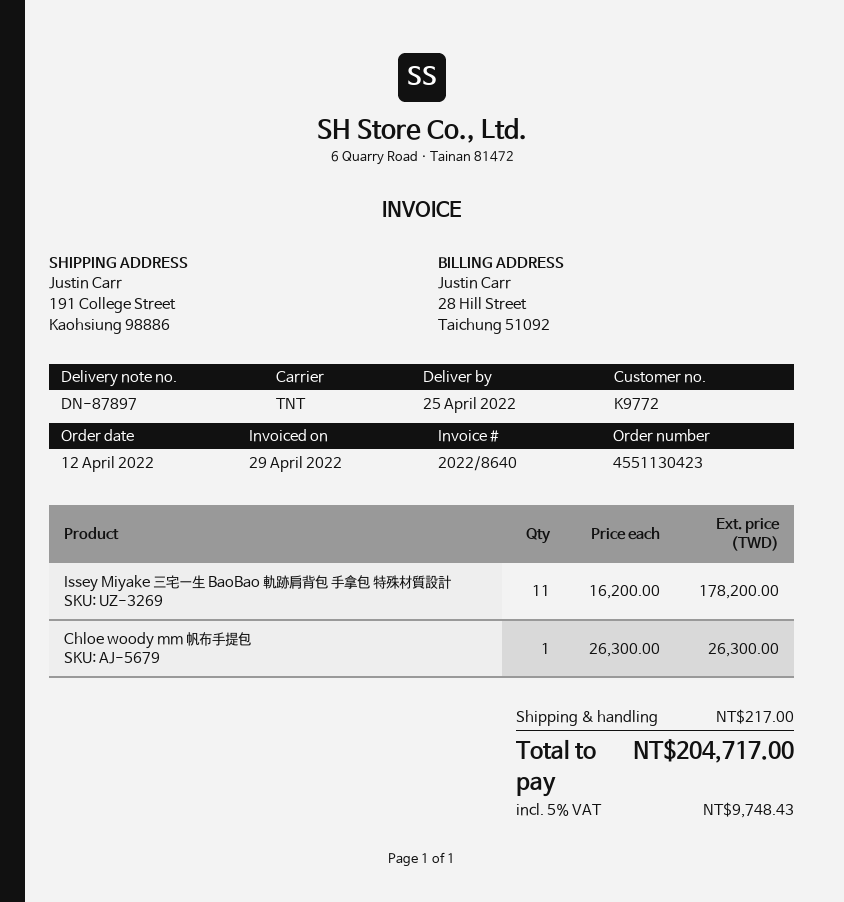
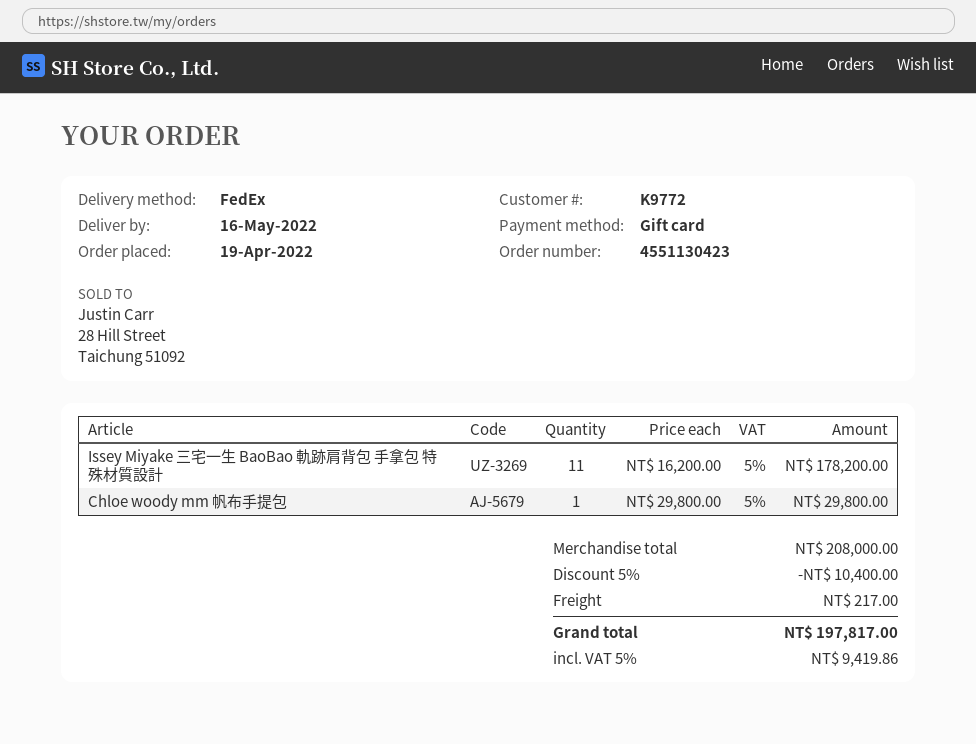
order date: 2022-04-12 -> 2022-04-19
delivery date: 2022-04-25 -> 2022-05-16
shipping method: TNT -> FedEx
Chloe woody mm 帆布手提包: 1 x 26300.00 = 26300.00 -> 1 x 29800.00 = 29800.00
discount: none -> 5% = 10400.00
tax: 5% = 9748.43 -> 5% = 9419.86
total: 204717.00 -> 197817.00

